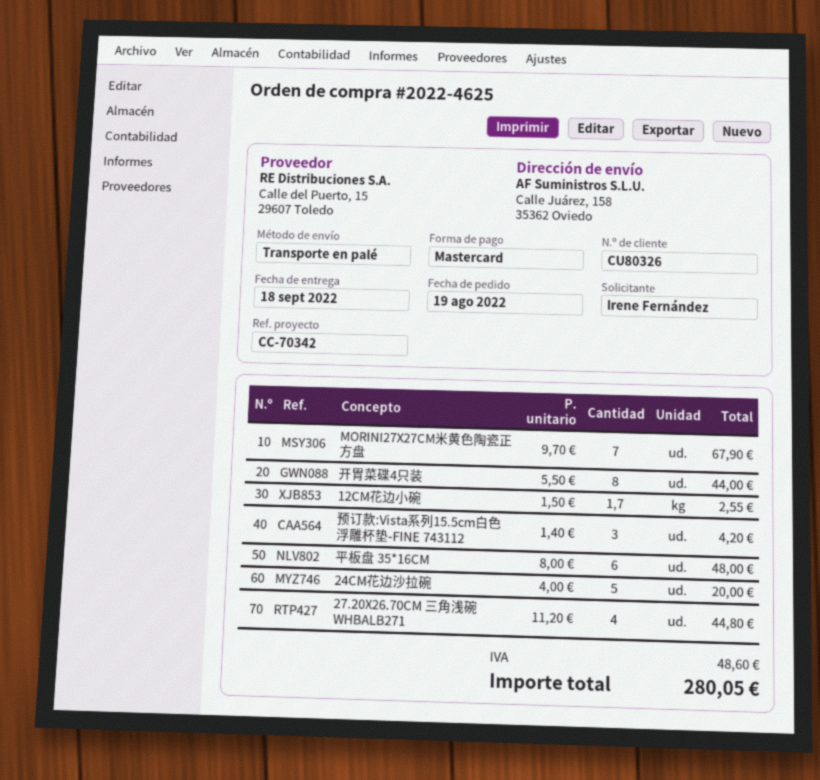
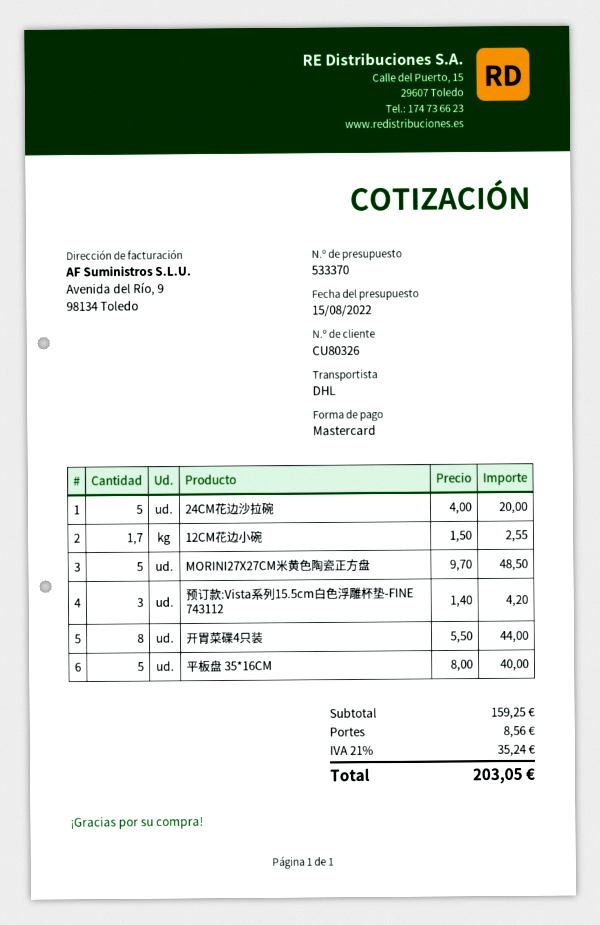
shipping method: pallet freight -> DHL
MORINI27X27CM米黄色陶瓷正方盘: 7 x 9.70 = 67.90 -> 5 x 9.70 = 48.50
平板盘 35*16CM: 6 x 8.00 = 48.00 -> 5 x 8.00 = 40.00
27.20X26.70CM 三角浅碗 WHBALB271: 4 x 11.20 = 44.80 -> none
shipping: none -> 8.56
tax: 48.60 -> 35.24
total: 280.05 -> 203.05

